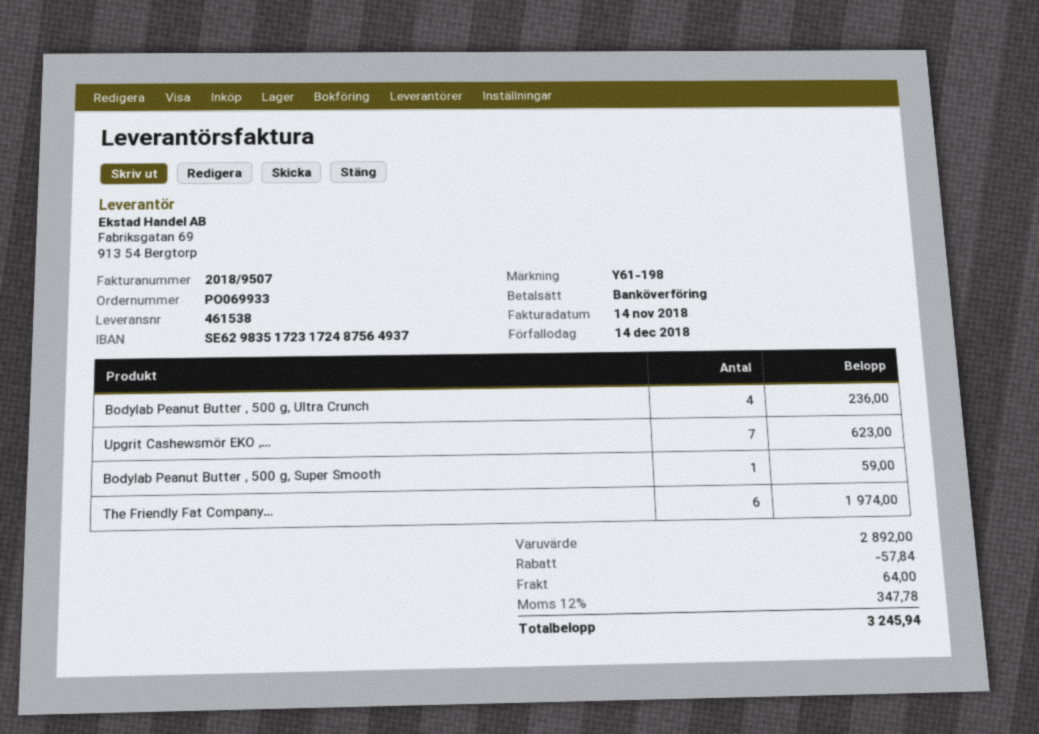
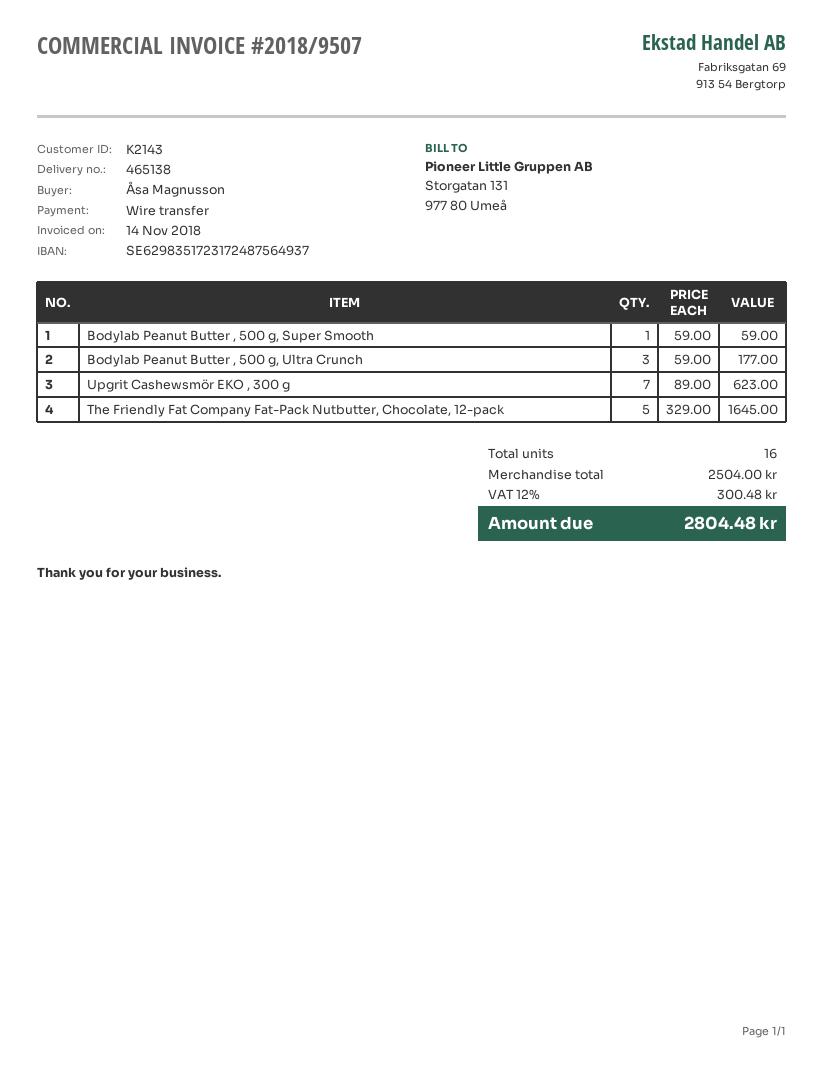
delivery note number: 461538 -> 465138
Bodylab Peanut Butter , 500 g, Ultra Crunch: 4 for 236.00 -> 3 for 177.00
The Friendly Fat Company...: 6 for 1974.00 -> 5 for 1645.00
subtotal: 2892.00 -> 2504.00
discount: 57.84 -> none
shipping: 64.00 -> none
tax: 12% = 347.78 -> 12% = 300.48
total: 3245.94 -> 2804.48

